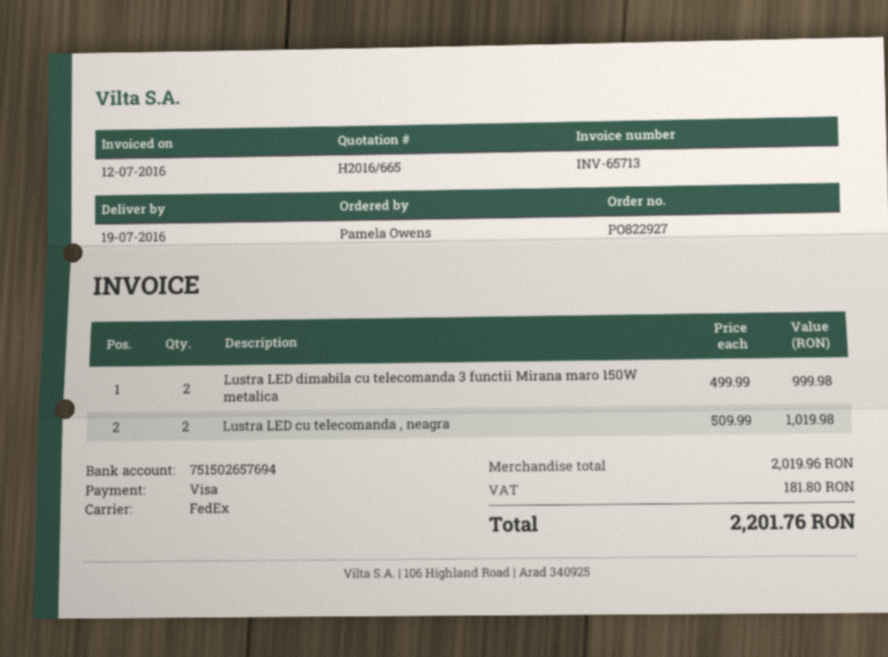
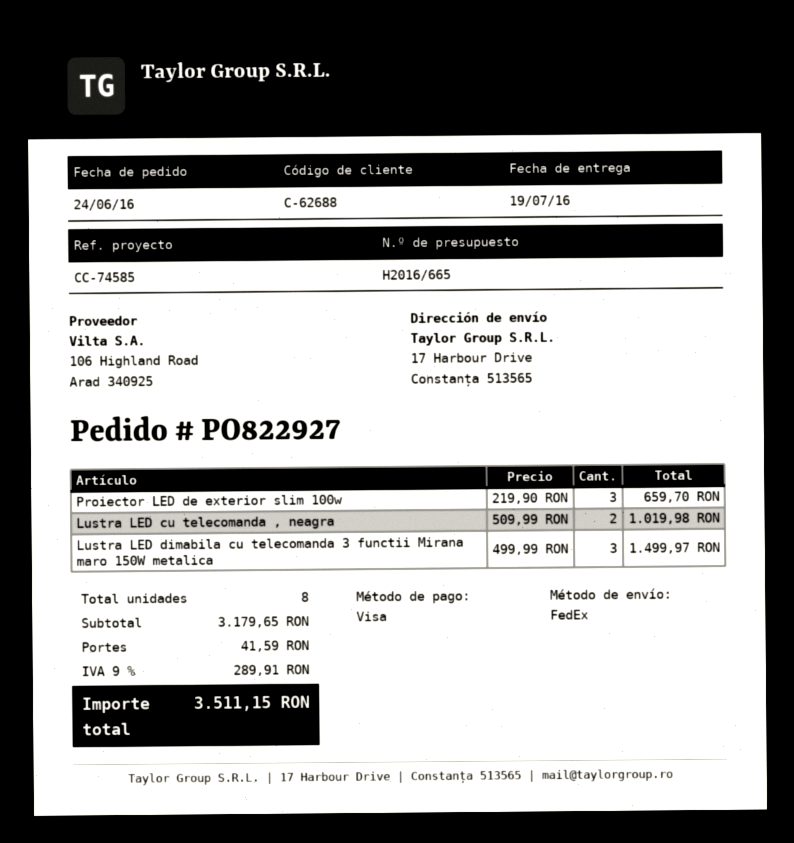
Lustra LED dimabila cu telecomanda 3 functii Mirana maro 150W metalica: 2 x 499.99 = 999.98 -> 3 x 499.99 = 1499.97
Proiector LED de exterior slim 100w: none -> 3 x 219.90 = 659.70
subtotal: 2019.96 -> 3179.65
shipping: none -> 41.59
tax: 181.80 -> 289.91
total: 2201.76 -> 3511.15

